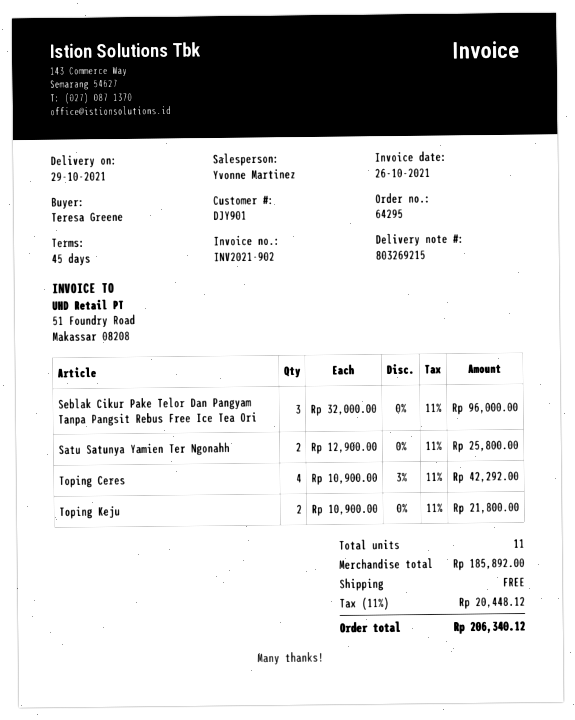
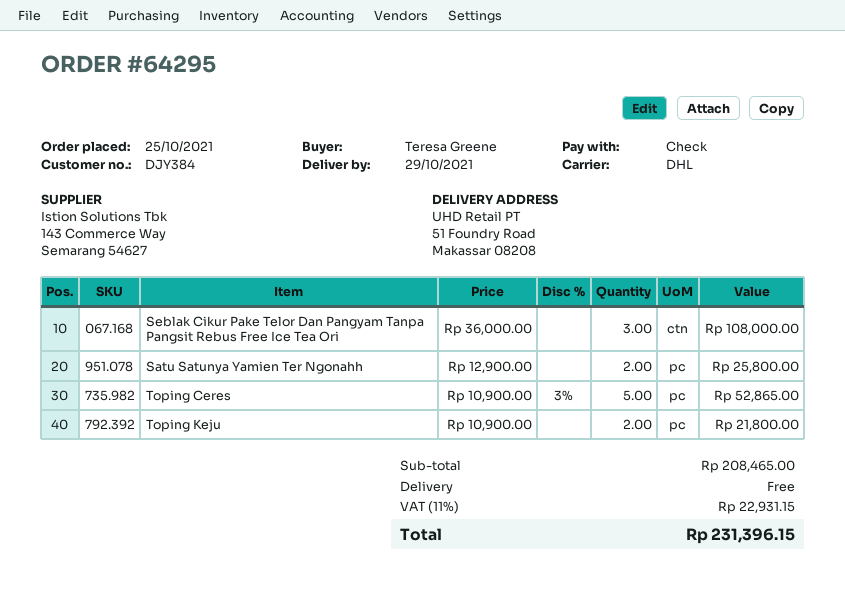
customer number: DJY901 -> DJY384
Seblak Cikur Pake Telor Dan Pangyam Tanpa Pangsit Rebus Free Ice Tea Ori: 3 x 32000.00 = 96000.00 -> 3 x 36000.00 = 108000.00
Toping Ceres: 4 x 10900.00 - 3% = 42292.00 -> 5 x 10900.00 - 3% = 52865.00
subtotal: 185892.00 -> 208465.00
tax: 11% = 20448.12 -> 11% = 22931.15
total: 206340.12 -> 231396.15

